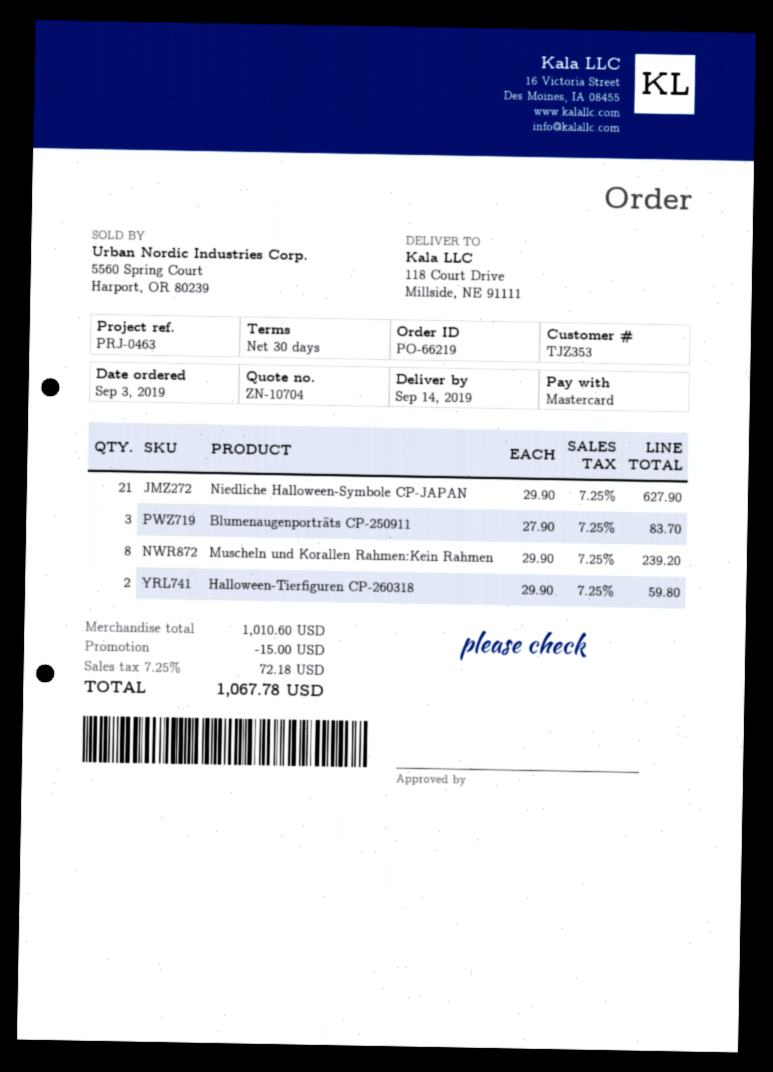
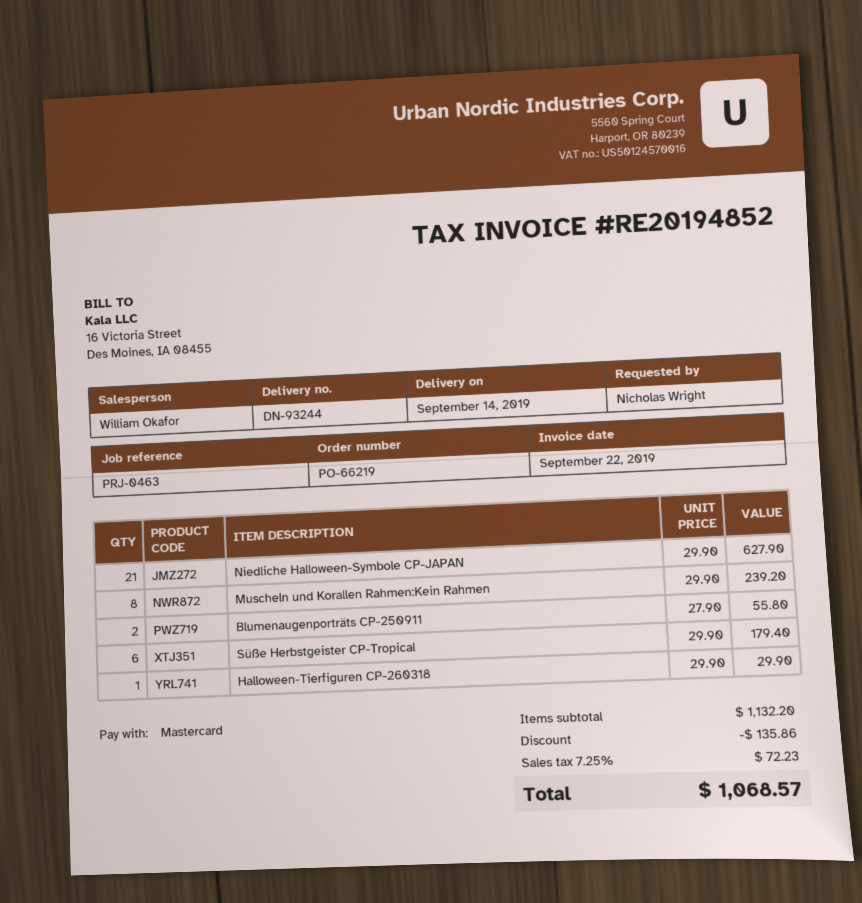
Blumenaugenporträts CP-250911: 3 x 27.90 = 83.70 -> 2 x 27.90 = 55.80
Halloween-Tierfiguren CP-260318: 2 x 29.90 = 59.80 -> 1 x 29.90 = 29.90
Süße Herbstgeister CP-Tropical: none -> 6 x 29.90 = 179.40
subtotal: 1010.60 -> 1132.20
discount: 15.00 -> 135.86
tax: 7.25% = 72.18 -> 7.25% = 72.23
total: 1067.78 -> 1068.57

